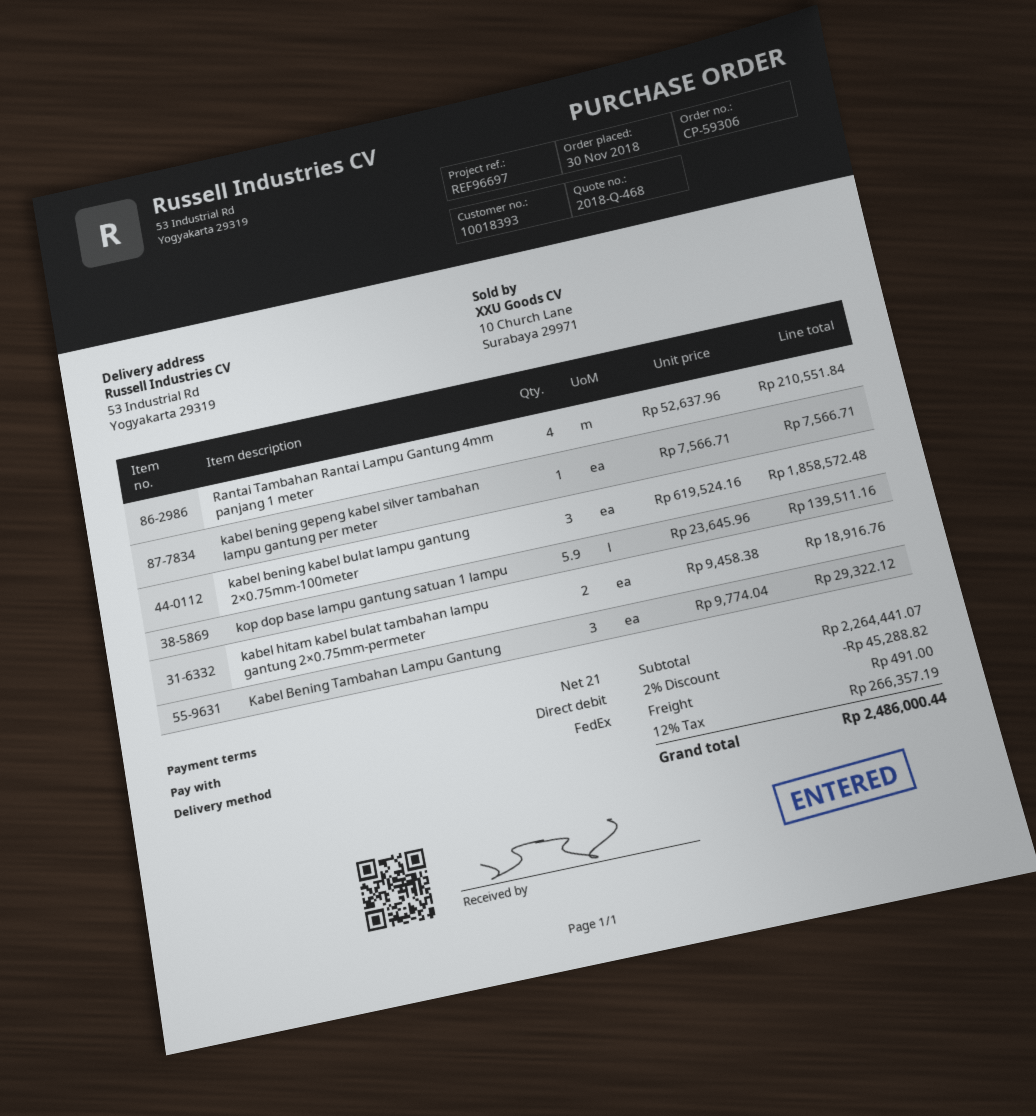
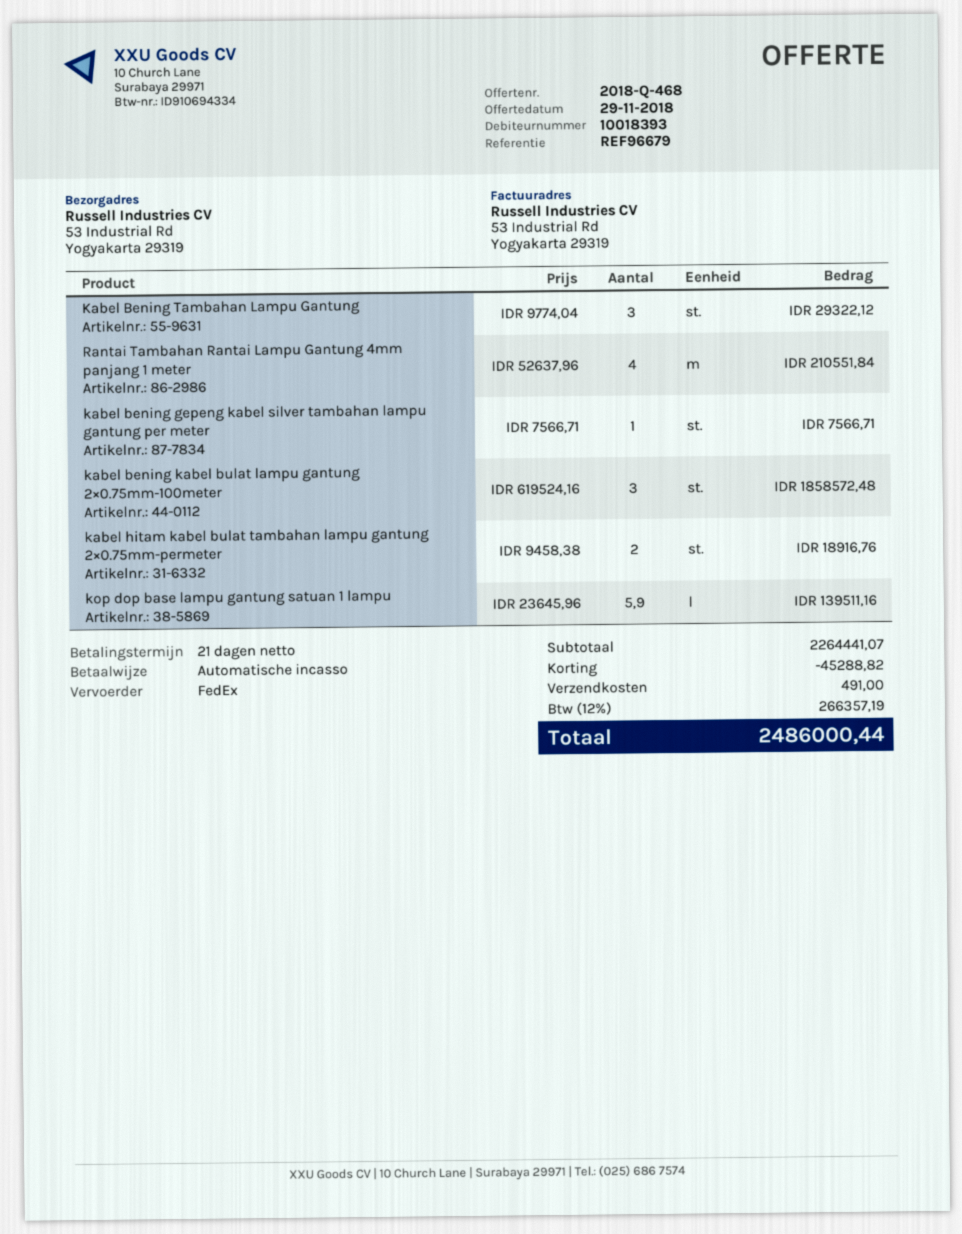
reference: REF96697 -> REF96679

